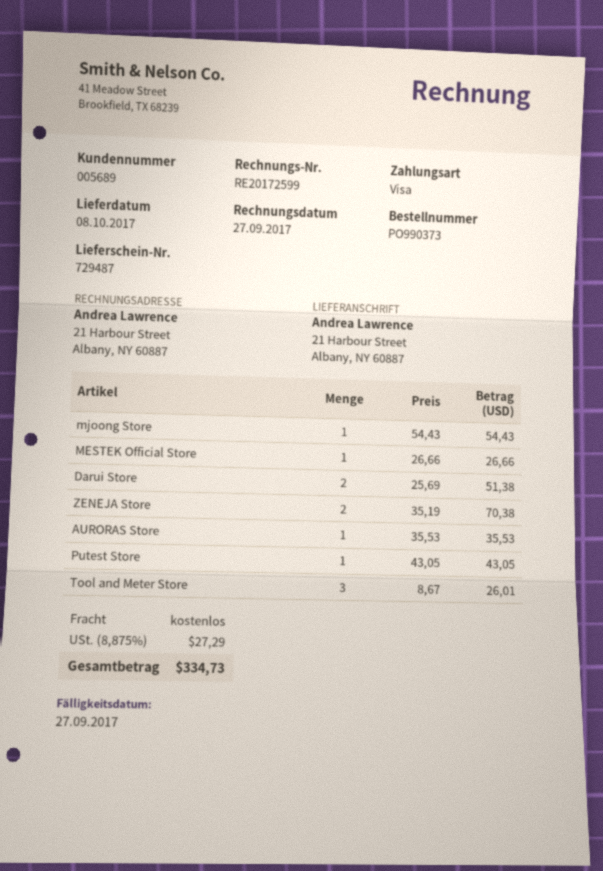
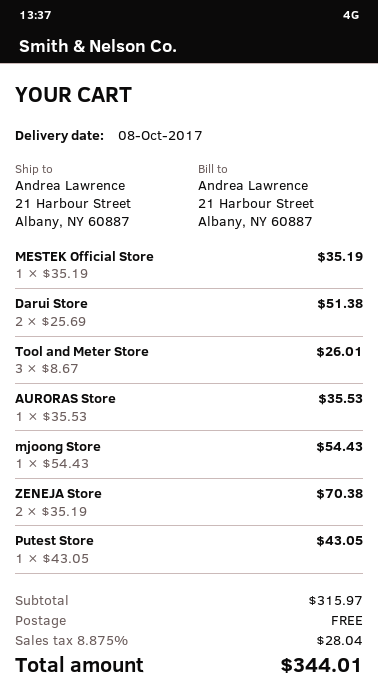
MESTEK Official Store: 1 x 26.66 = 26.66 -> 1 x 35.19 = 35.19
tax: 8.875% = 27.29 -> 8.875% = 28.04
total: 334.73 -> 344.01

